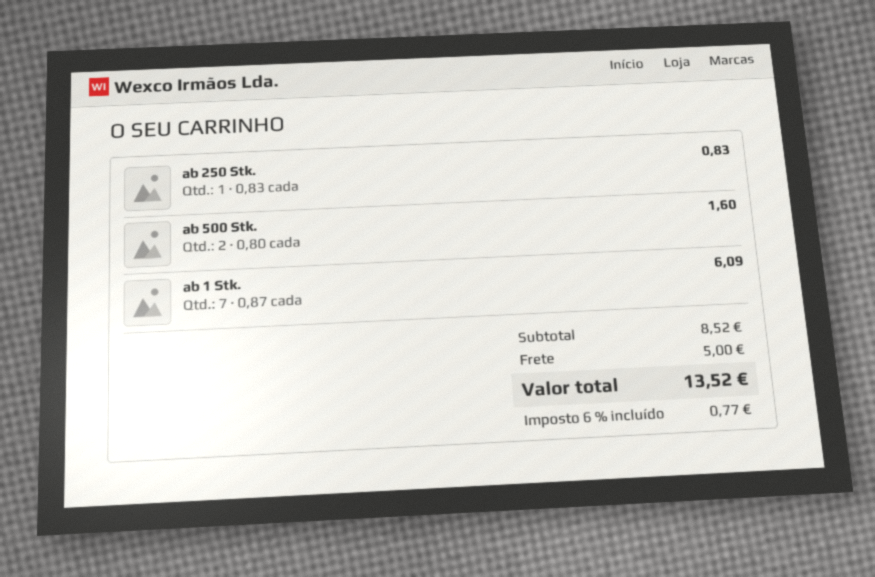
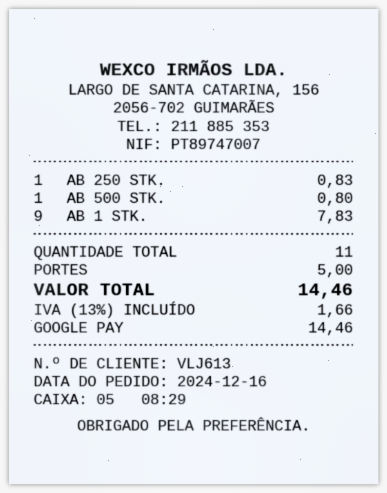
ab 500 Stk.: 2 for 1.60 -> 1 for 0.80
ab 1 Stk.: 7 for 6.09 -> 9 for 7.83
tax: 6% = 0.77 -> 13% = 1.66
total: 13.52 -> 14.46

